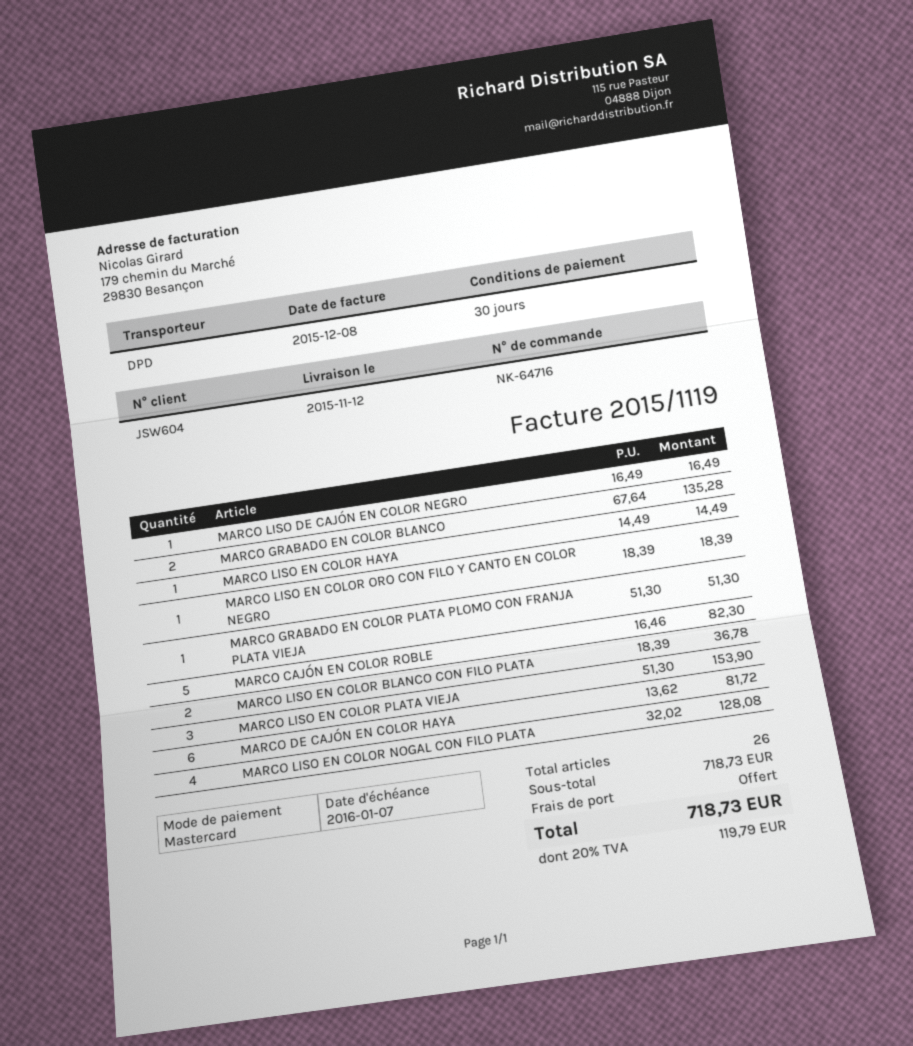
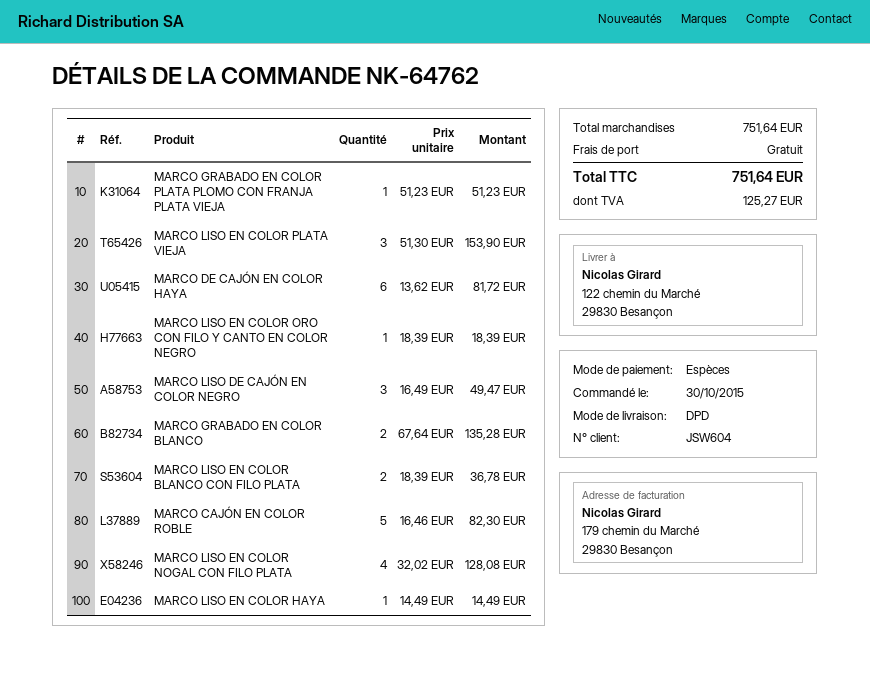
order number: NK-64716 -> NK-64762
payment method: Mastercard -> cash
MARCO LISO DE CAJÓN EN COLOR NEGRO: 1 x 16.49 = 16.49 -> 3 x 16.49 = 49.47
MARCO GRABADO EN COLOR PLATA PLOMO CON FRANJA PLATA VIEJA: 1 x 51.30 = 51.30 -> 1 x 51.23 = 51.23
subtotal: 718.73 -> 751.64
tax: 119.79 -> 125.27
total: 718.73 -> 751.64

